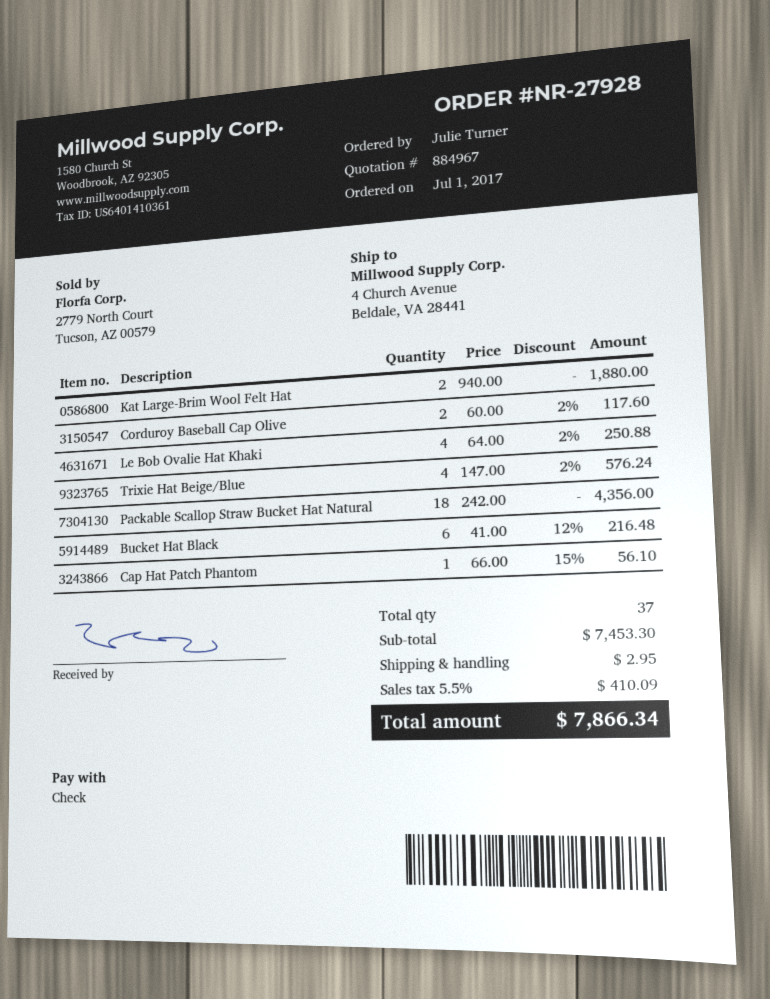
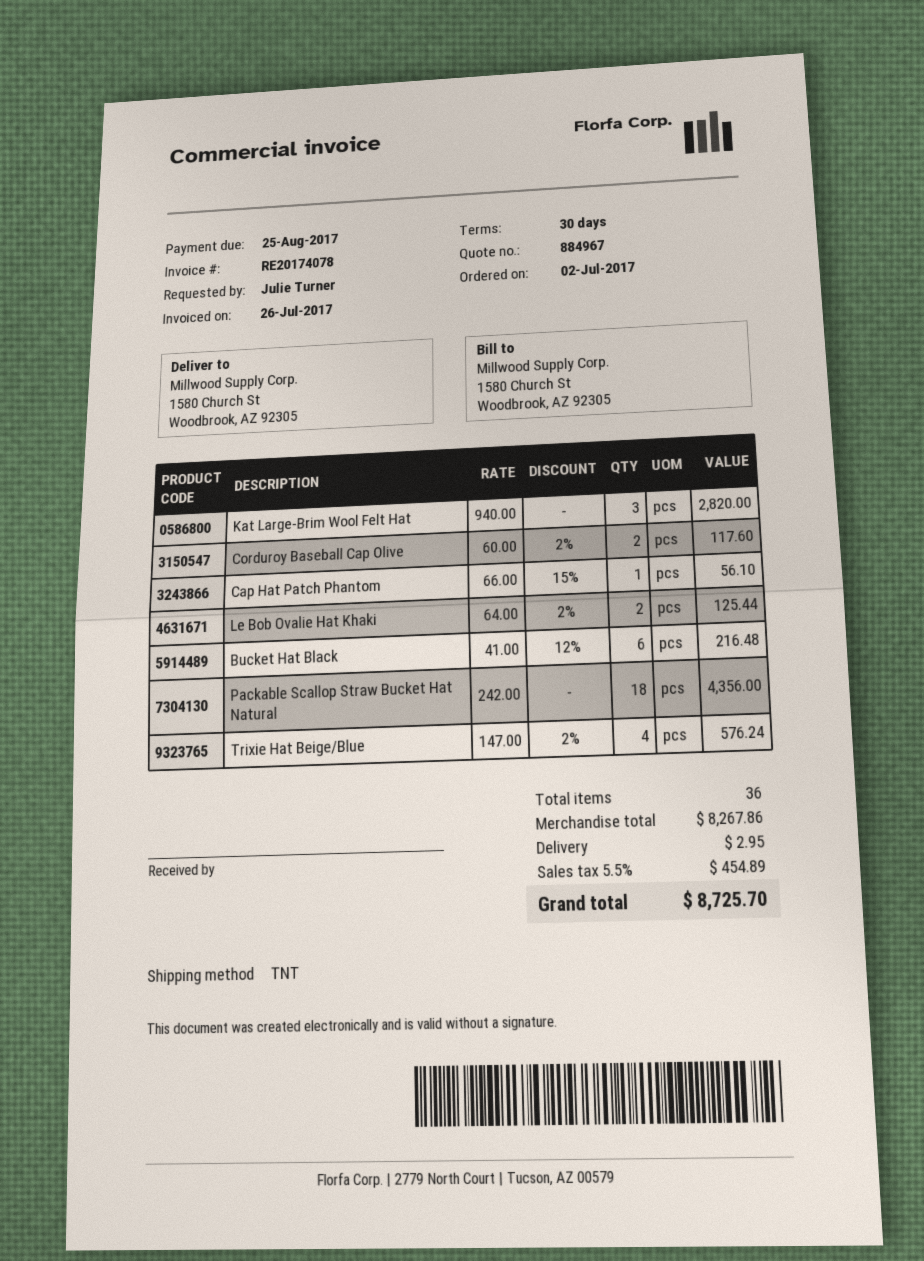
order date: 2017-07-01 -> 2017-07-02
ship to: 4 Church Avenue, Beldale, VA 28441 -> 1580 Church St, Woodbrook, AZ 92305
Kat Large-Brim Wool Felt Hat: 2 x 940.00 = 1880.00 -> 3 x 940.00 = 2820.00
Le Bob Ovalie Hat Khaki: 4 x 64.00 - 2% = 250.88 -> 2 x 64.00 - 2% = 125.44
total quantity: 37 -> 36
subtotal: 7453.30 -> 8267.86
tax: 5.5% = 410.09 -> 5.5% = 454.89
total: 7866.34 -> 8725.70

